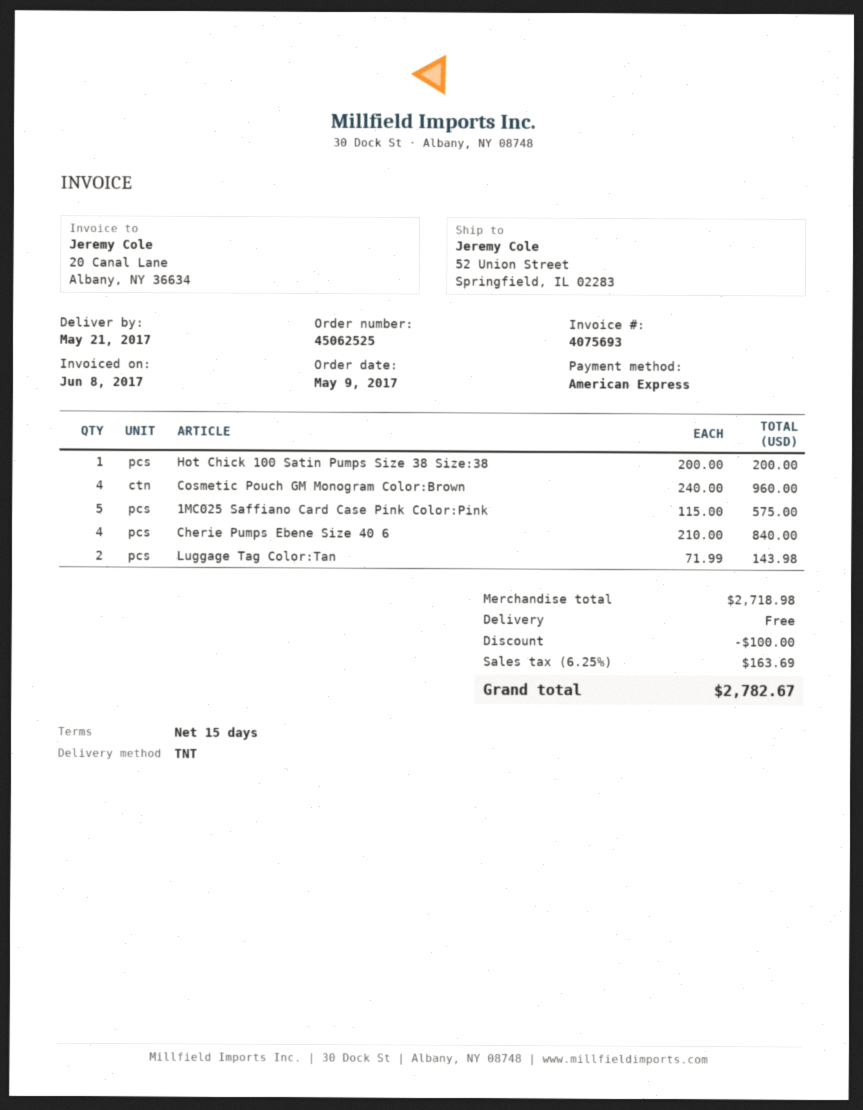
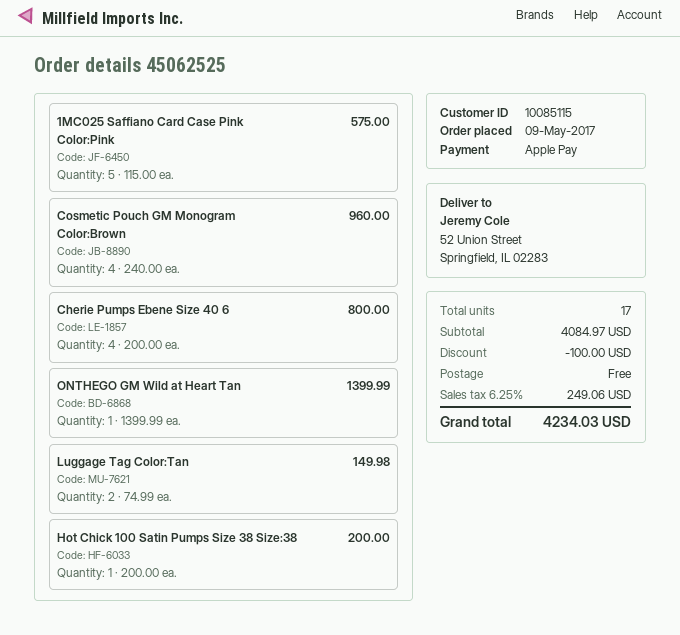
payment method: American Express -> Apple Pay
Cherie Pumps Ebene Size 40 6: 4 x 210.00 = 840.00 -> 4 x 200.00 = 800.00
Luggage Tag Color:Tan: 2 x 71.99 = 143.98 -> 2 x 74.99 = 149.98
ONTHEGO GM Wild at Heart Tan: none -> 1 x 1399.99 = 1399.99
subtotal: 2718.98 -> 4084.97
tax: 6.25% = 163.69 -> 6.25% = 249.06
total: 2782.67 -> 4234.03

